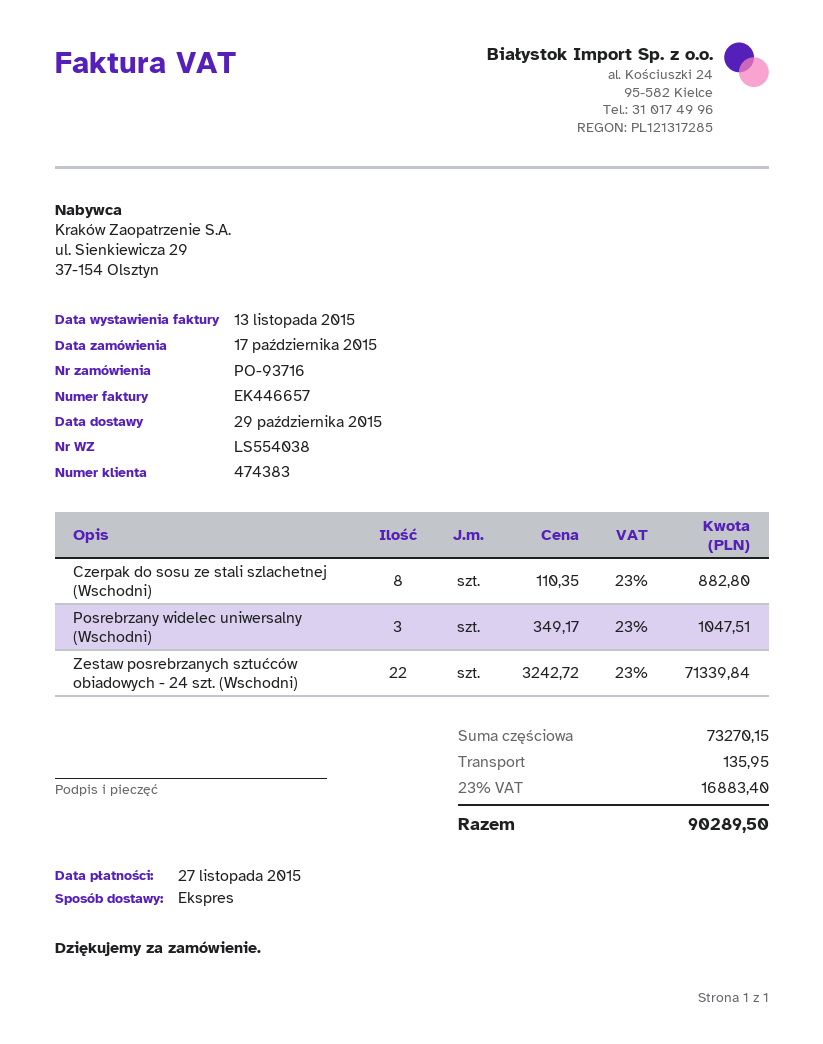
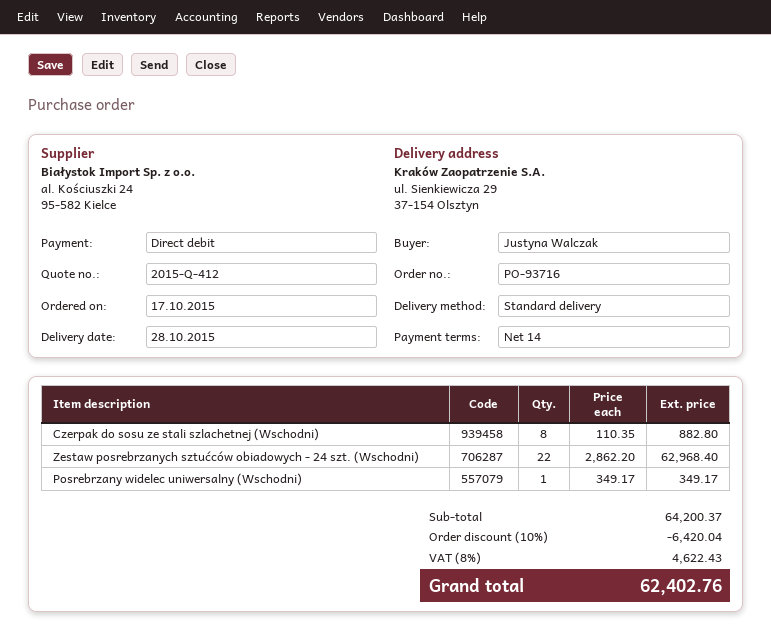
delivery date: 2015-10-29 -> 2015-10-28
shipping method: express -> standard
Posrebrzany widelec uniwersalny (Wschodni): 3 x 349.17 = 1047.51 -> 1 x 349.17 = 349.17
Zestaw posrebrzanych sztućców obiadowych - 24 szt. (Wschodni): 22 x 3242.72 = 71339.84 -> 22 x 2862.20 = 62968.40
subtotal: 73270.15 -> 64200.37
discount: none -> 10% = 6420.04
shipping: 135.95 -> none
tax: 23% = 16883.40 -> 8% = 4622.43
total: 90289.50 -> 62402.76

